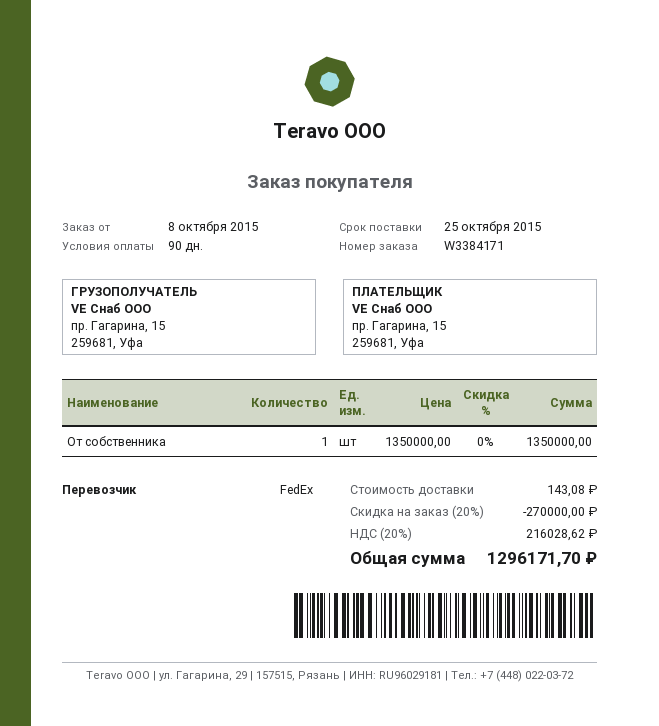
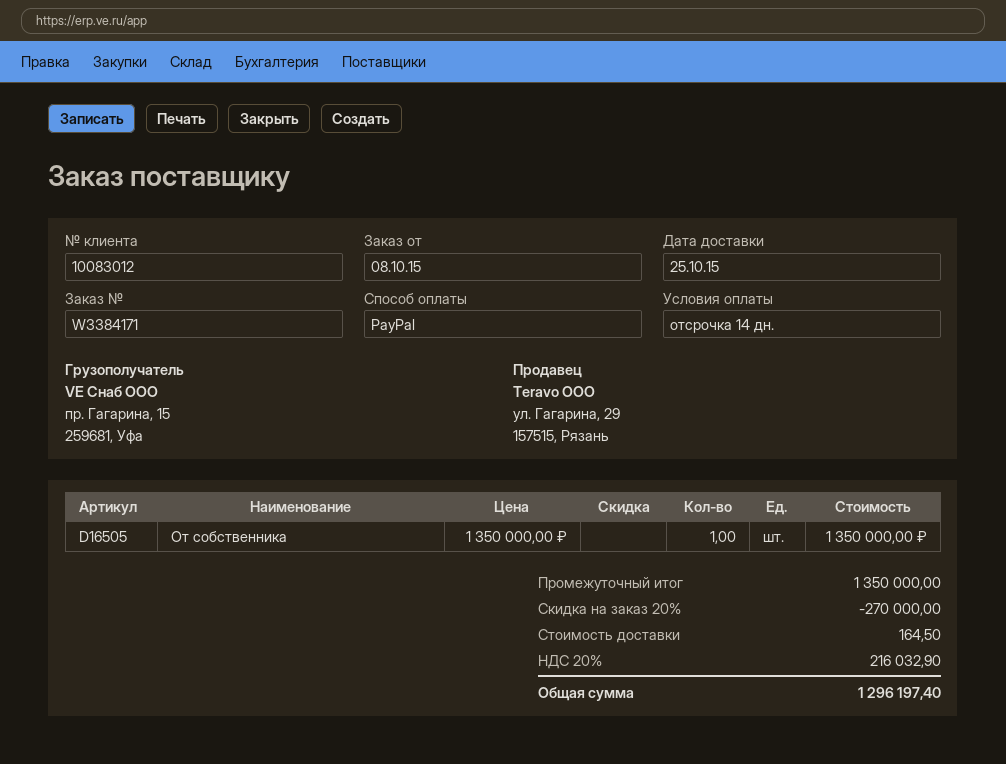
payment terms: 90 days -> 14 days
shipping: 143.08 -> 164.50
tax: 20% = 216028.62 -> 20% = 216032.90
total: 1296171.70 -> 1296197.40

